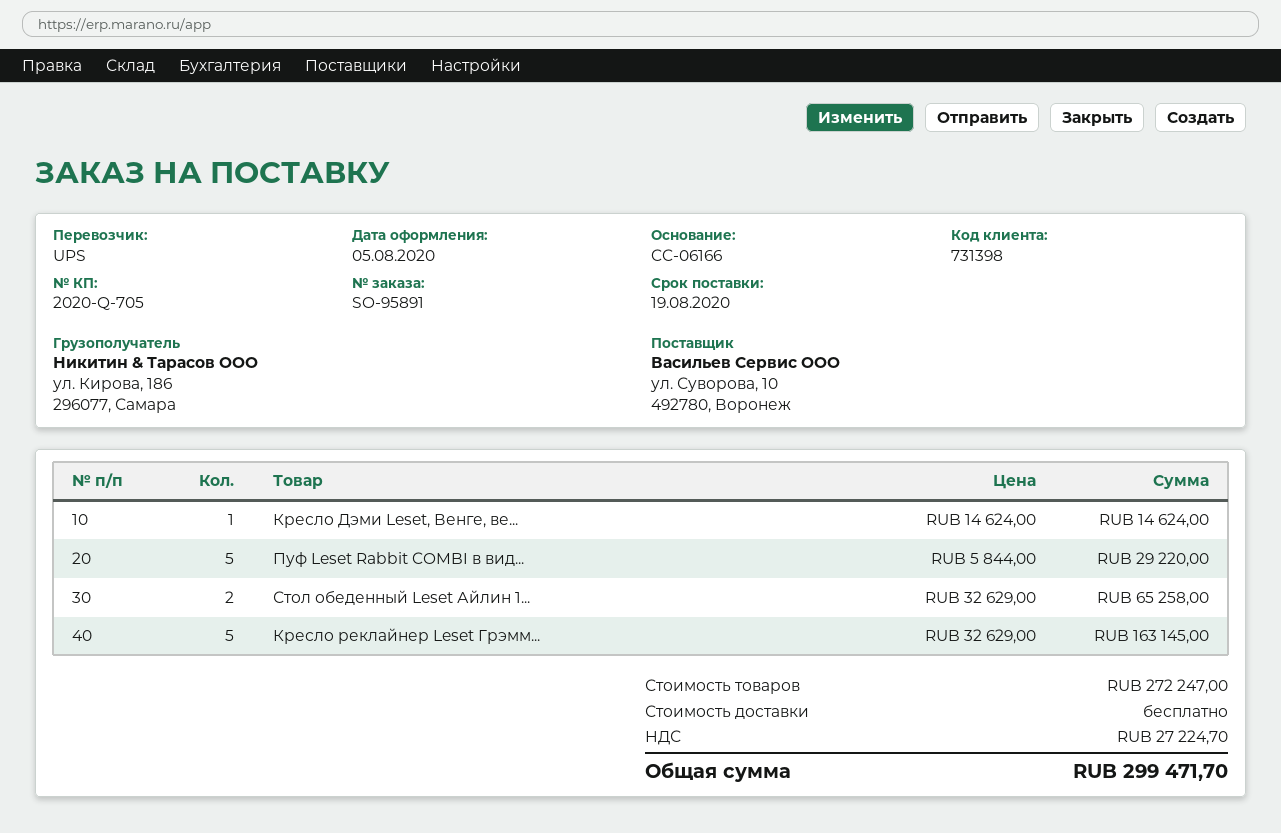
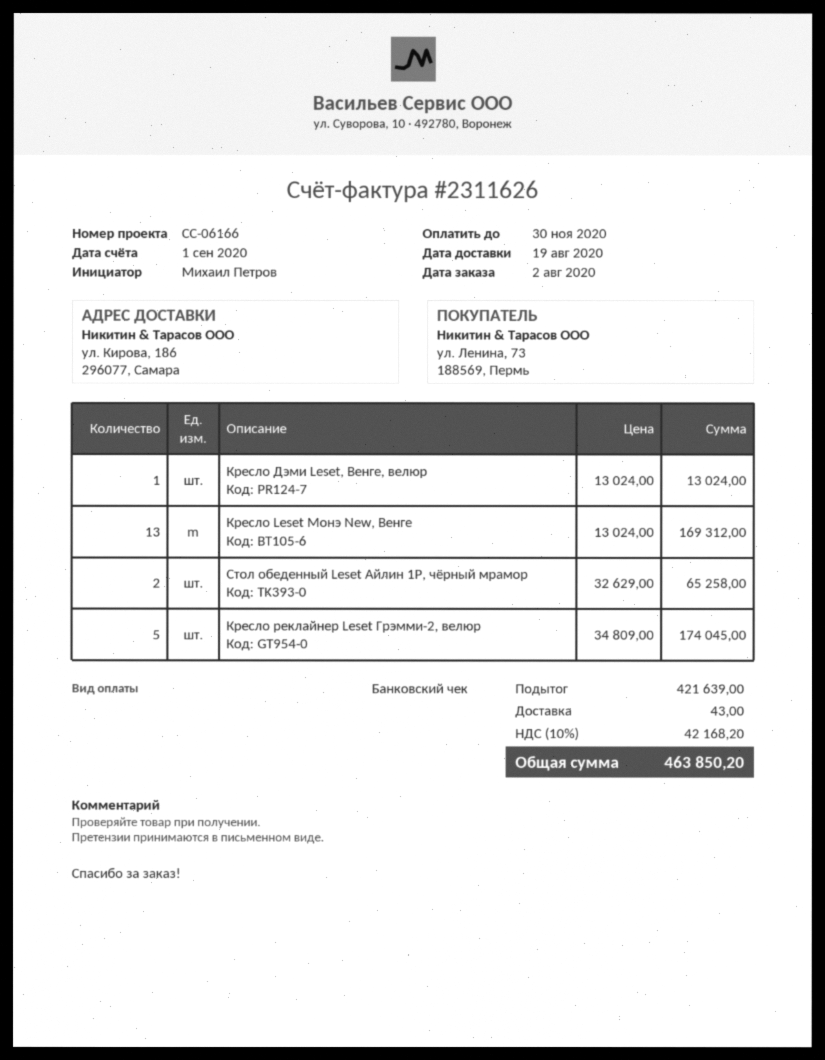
order date: 2020-08-05 -> 2020-08-02
Кресло Дэми Leset, Венге, ве...: 1 x 14624.00 = 14624.00 -> 1 x 13024.00 = 13024.00
Пуф Leset Rabbit COMBI в вид...: 5 x 5844.00 = 29220.00 -> none
Кресло реклайнер Leset Грэмм...: 5 x 32629.00 = 163145.00 -> 5 x 34809.00 = 174045.00
Кресло Leset Монэ New, Венге: none -> 13 x 13024.00 = 169312.00
subtotal: 272247.00 -> 421639.00
shipping: 0.00 -> 43.00
tax: 27224.70 -> 42168.20
total: 299471.70 -> 463850.20

